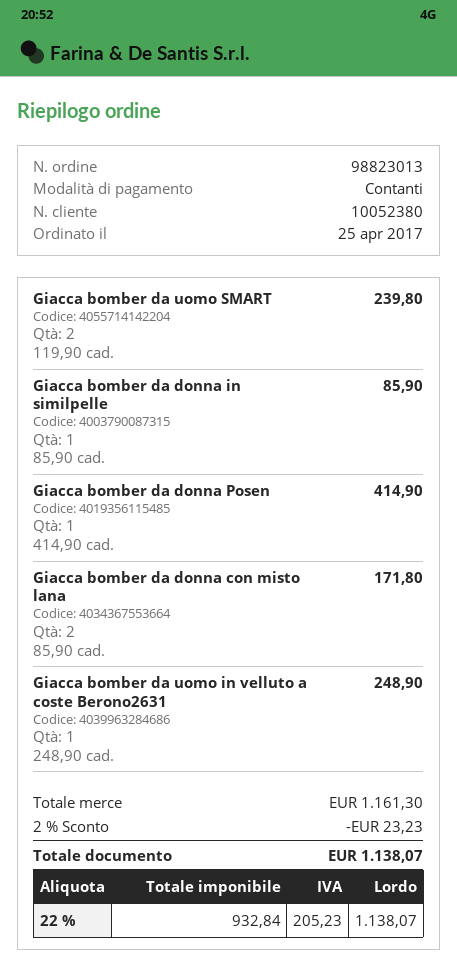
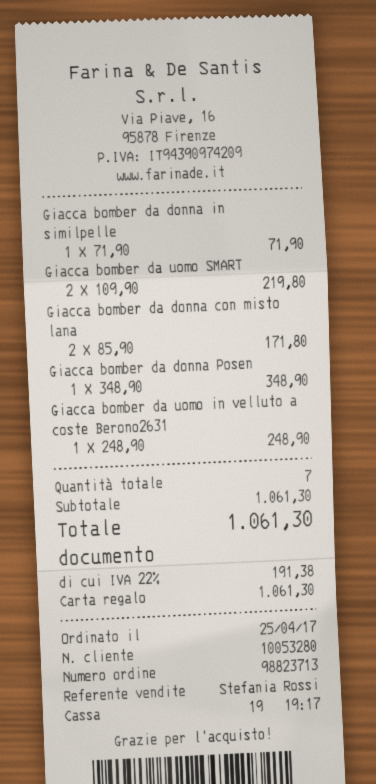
order number: 98823013 -> 98823713
customer number: 10052380 -> 10053280
payment method: cash -> gift card
Giacca bomber da uomo SMART: 2 x 119.90 = 239.80 -> 2 x 109.90 = 219.80
Giacca bomber da donna in similpelle: 1 x 85.90 = 85.90 -> 1 x 71.90 = 71.90
Giacca bomber da donna Posen: 1 x 414.90 = 414.90 -> 1 x 348.90 = 348.90
subtotal: 1161.30 -> 1061.30
discount: 2% = 23.23 -> none
tax: 22% = 205.23 -> 22% = 191.38
total: 1138.07 -> 1061.30

